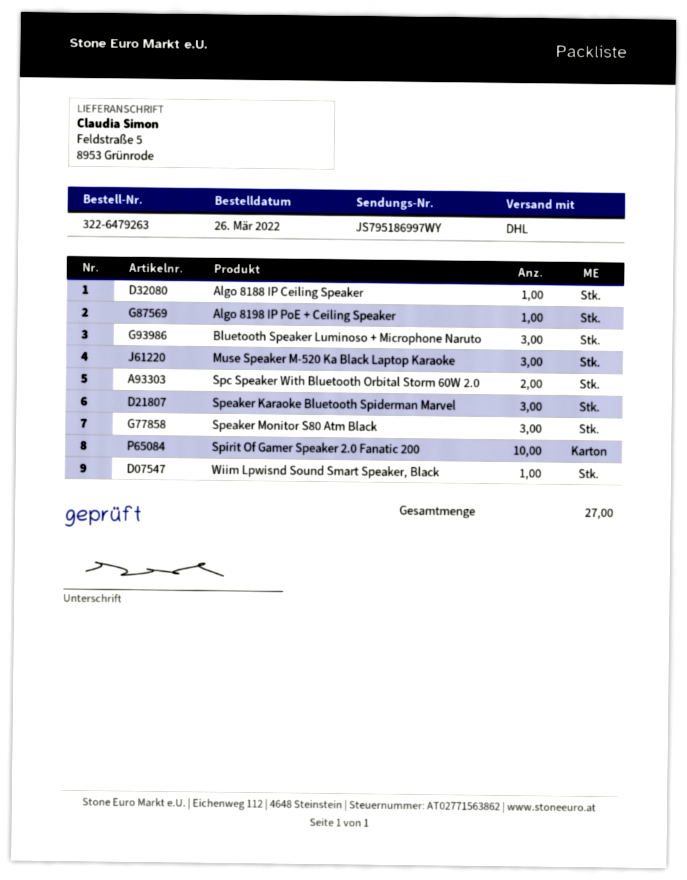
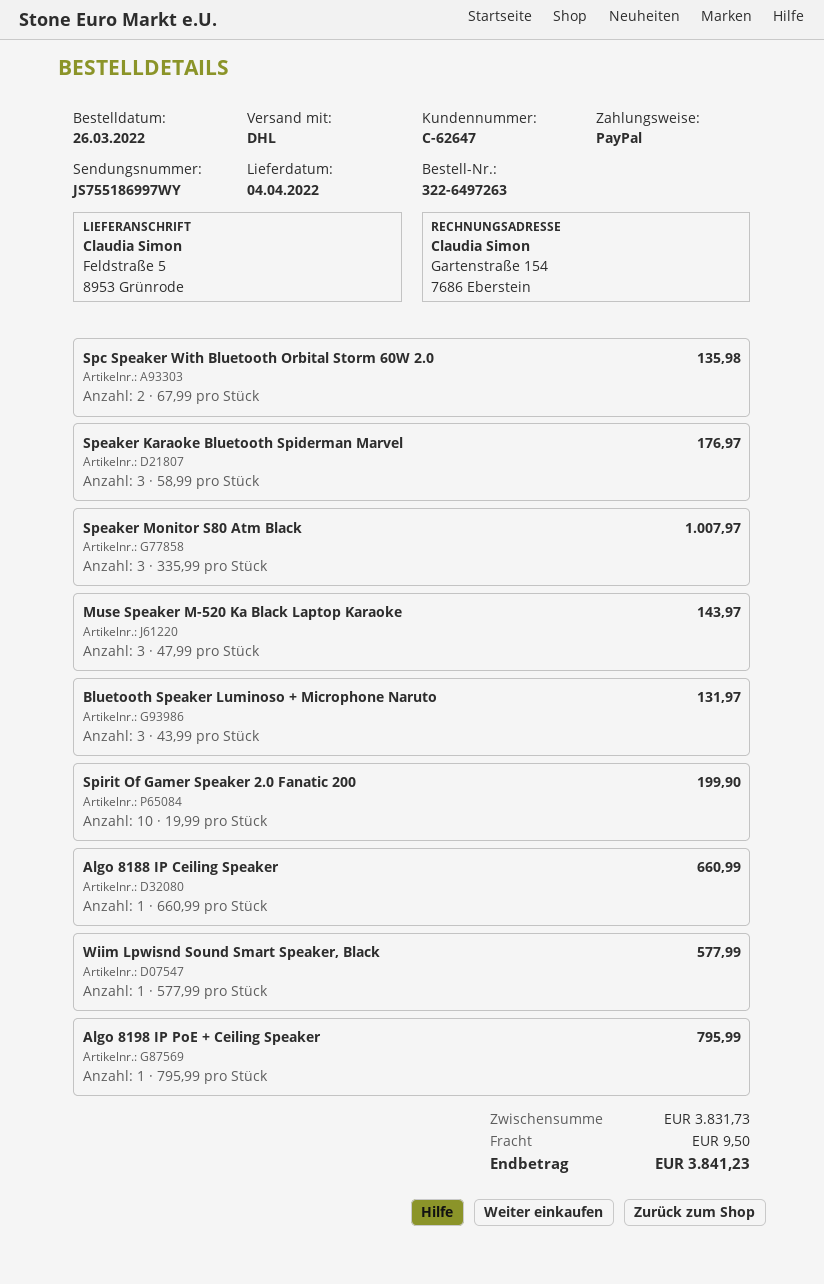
order number: 322-6479263 -> 322-6497263
tracking number: JS795186997WY -> JS755186997WY

